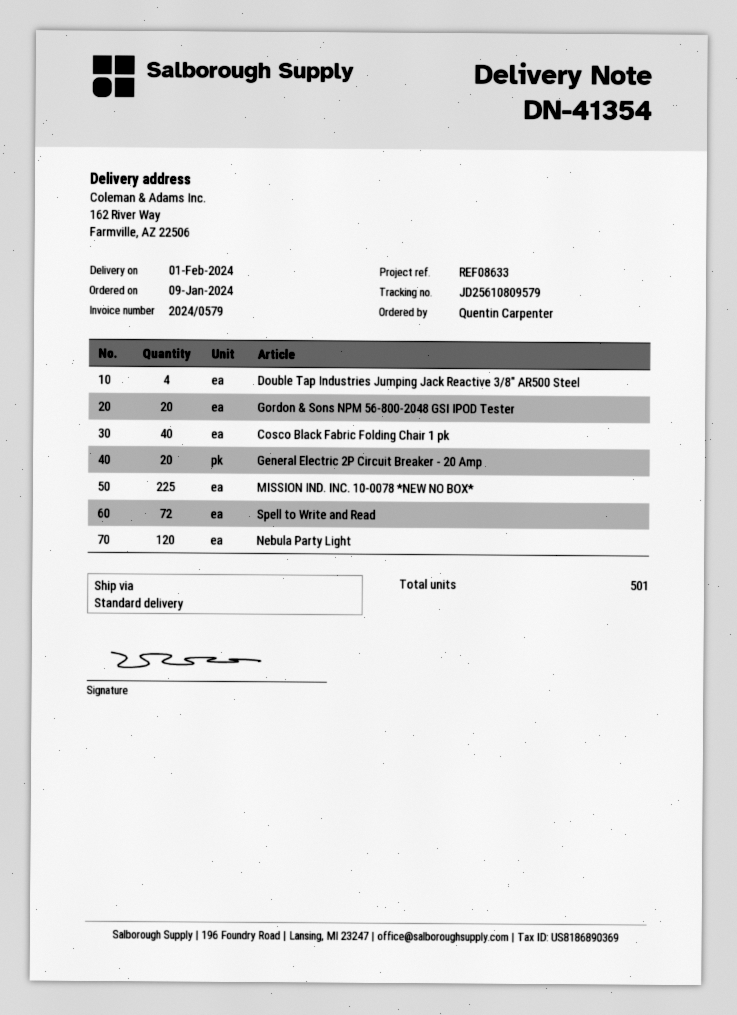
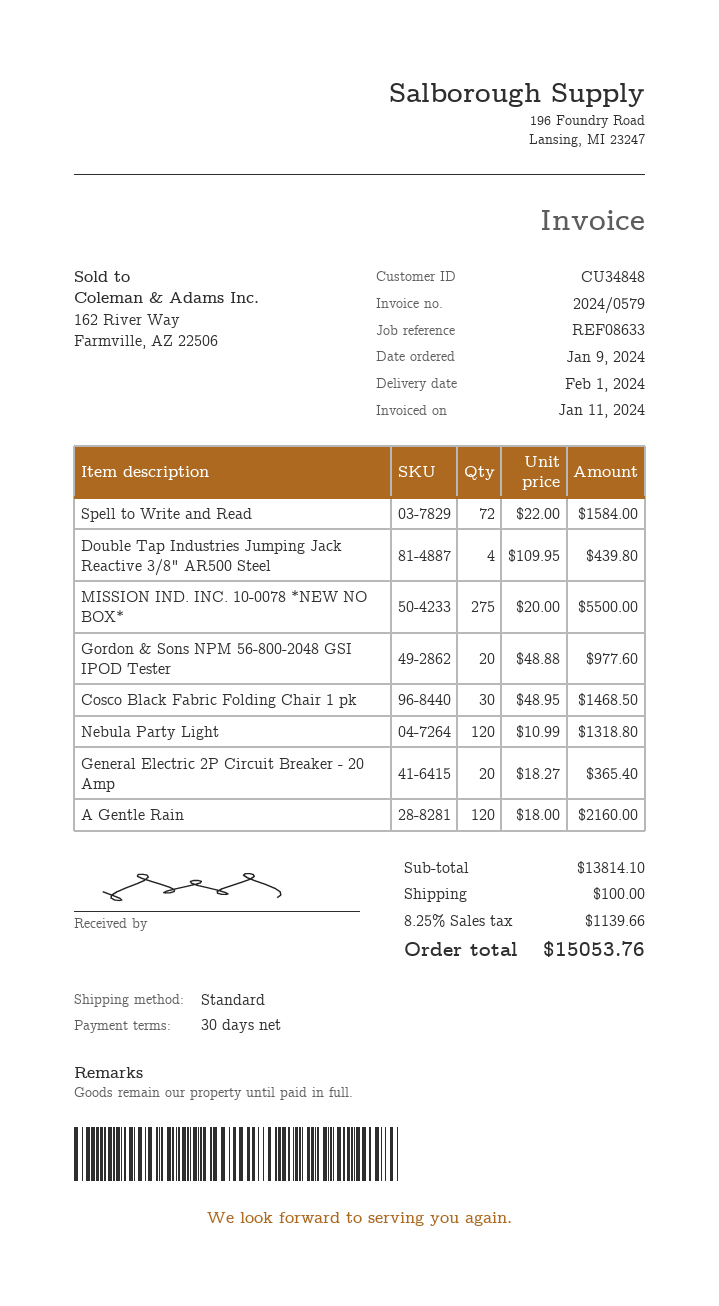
Cosco Black Fabric Folding Chair 1 pk: 40 -> 30
MISSION IND. INC. 10-0078 *NEW NO BOX*: 225 -> 275
A Gentle Rain: none -> 120

